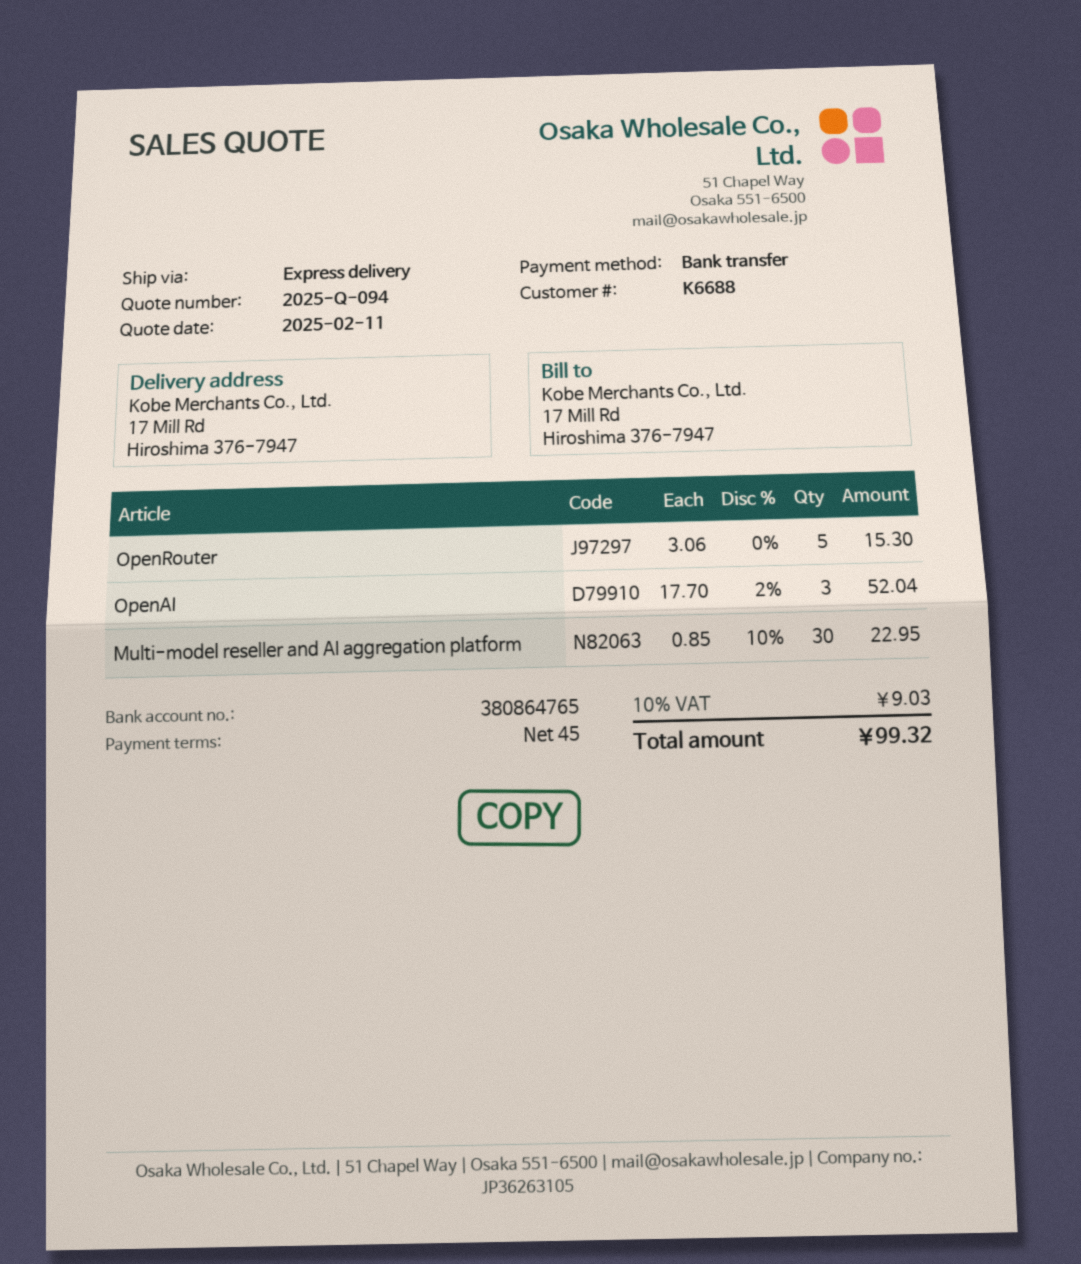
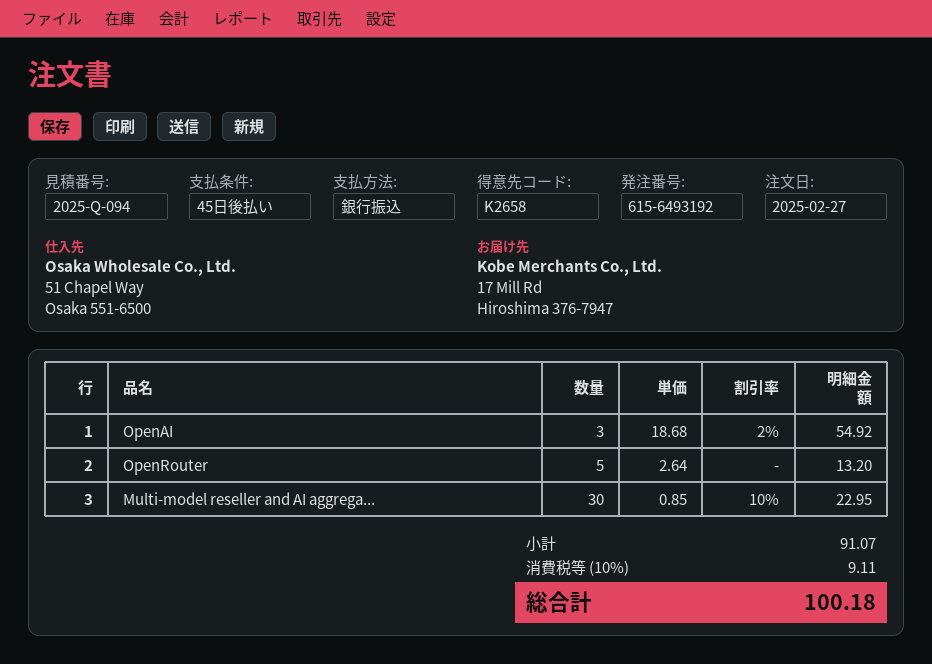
customer number: K6688 -> K2658
OpenRouter: 5 x 3.06 = 15.30 -> 5 x 2.64 = 13.20
OpenAI: 3 x 17.70 - 2% = 52.04 -> 3 x 18.68 - 2% = 54.92
tax: 10% = 9.03 -> 10% = 9.11
total: 99.32 -> 100.18

